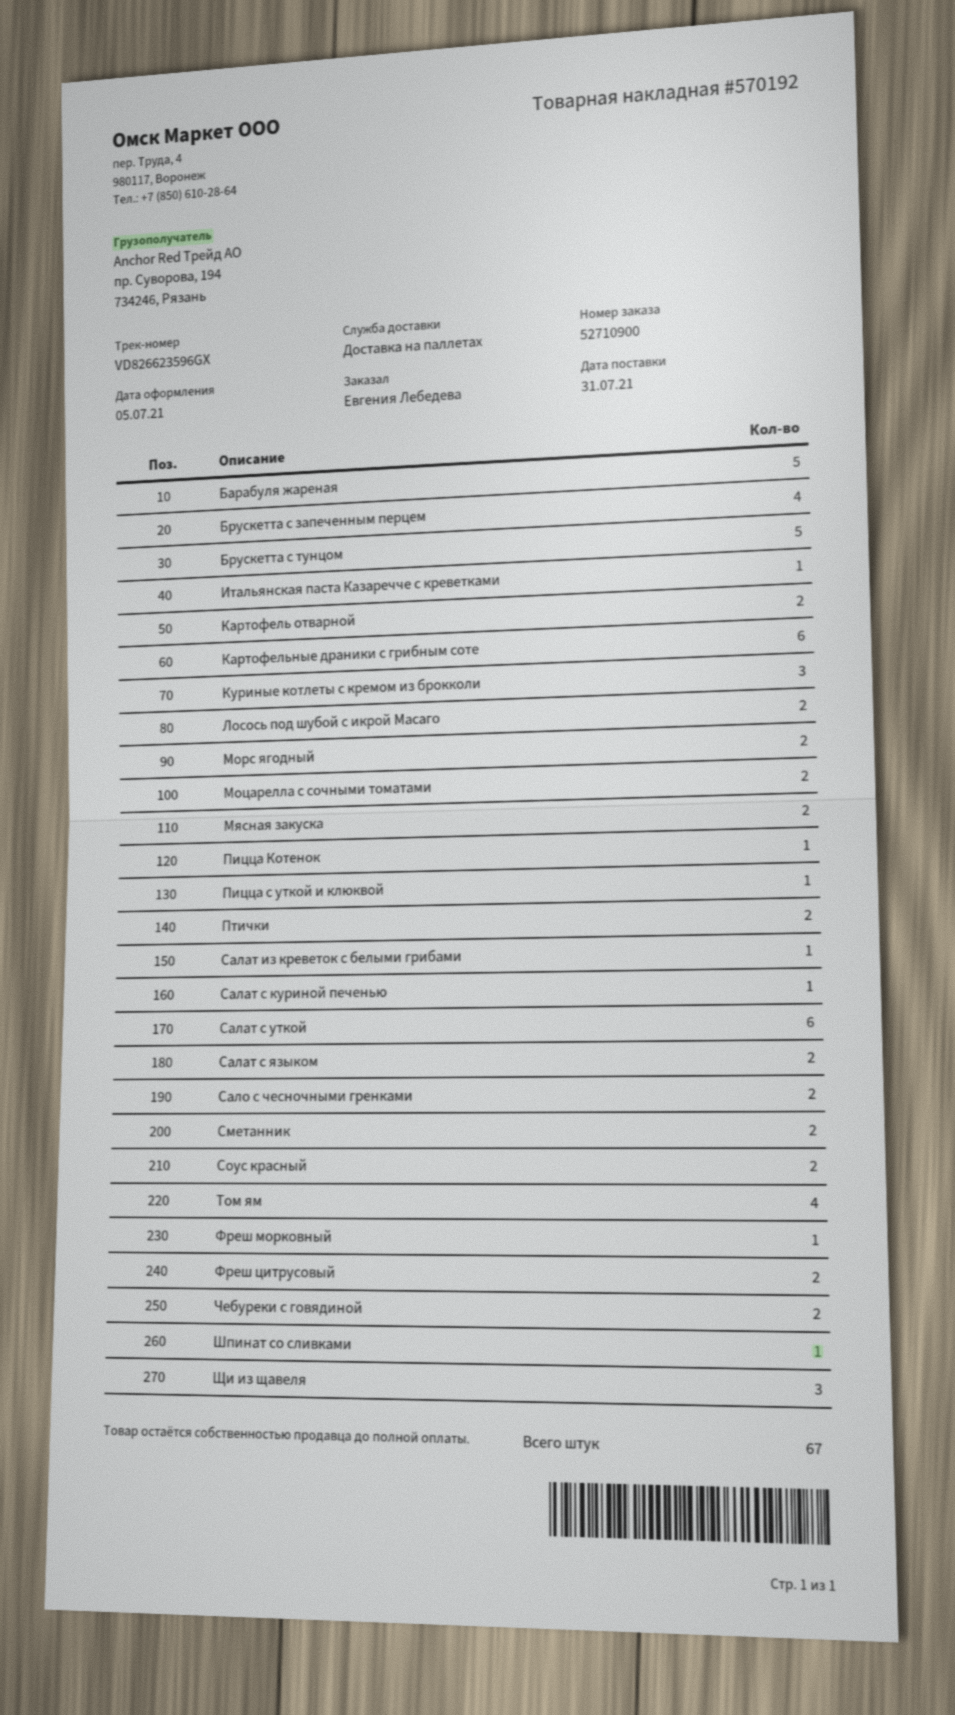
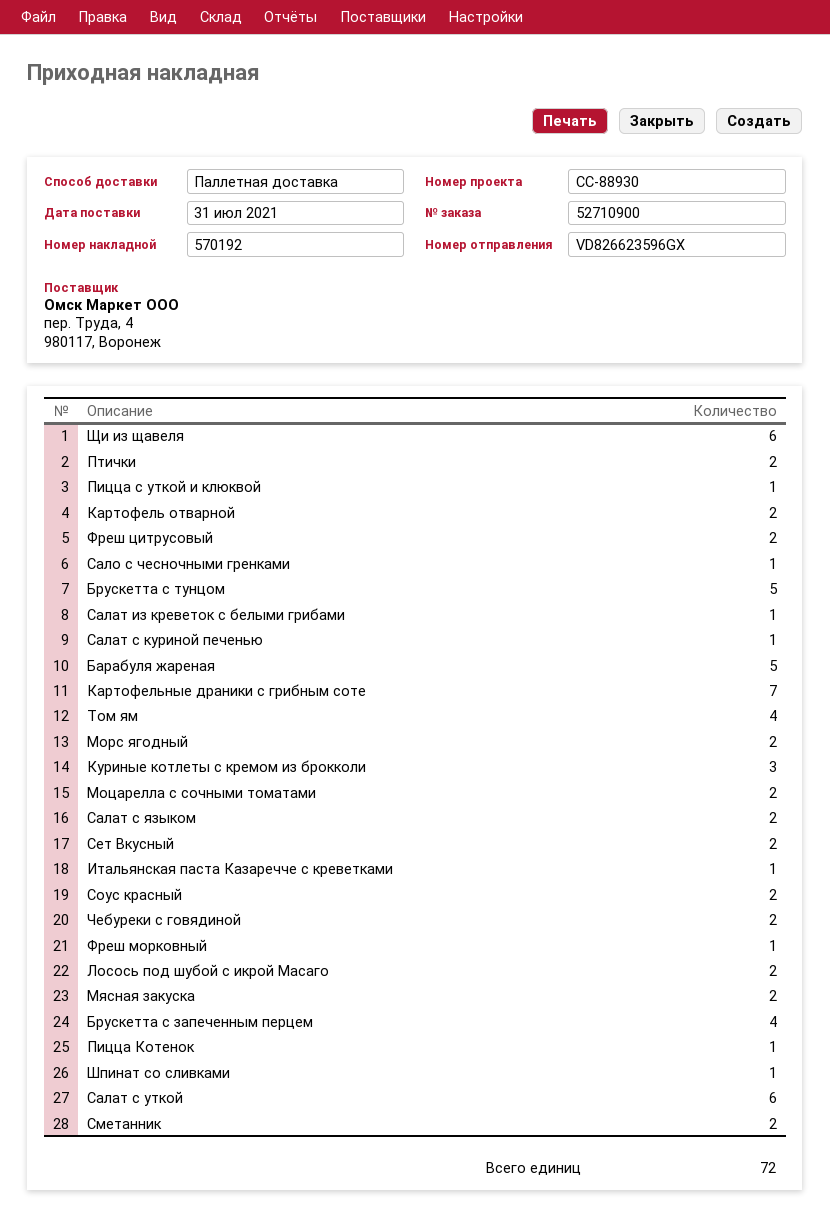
Картофельные драники с грибным соте: 6 -> 7
Сало с чесночными гренками: 2 -> 1
Щи из щавеля: 3 -> 6
Сет Вкусный: none -> 2
total quantity: 67 -> 72

